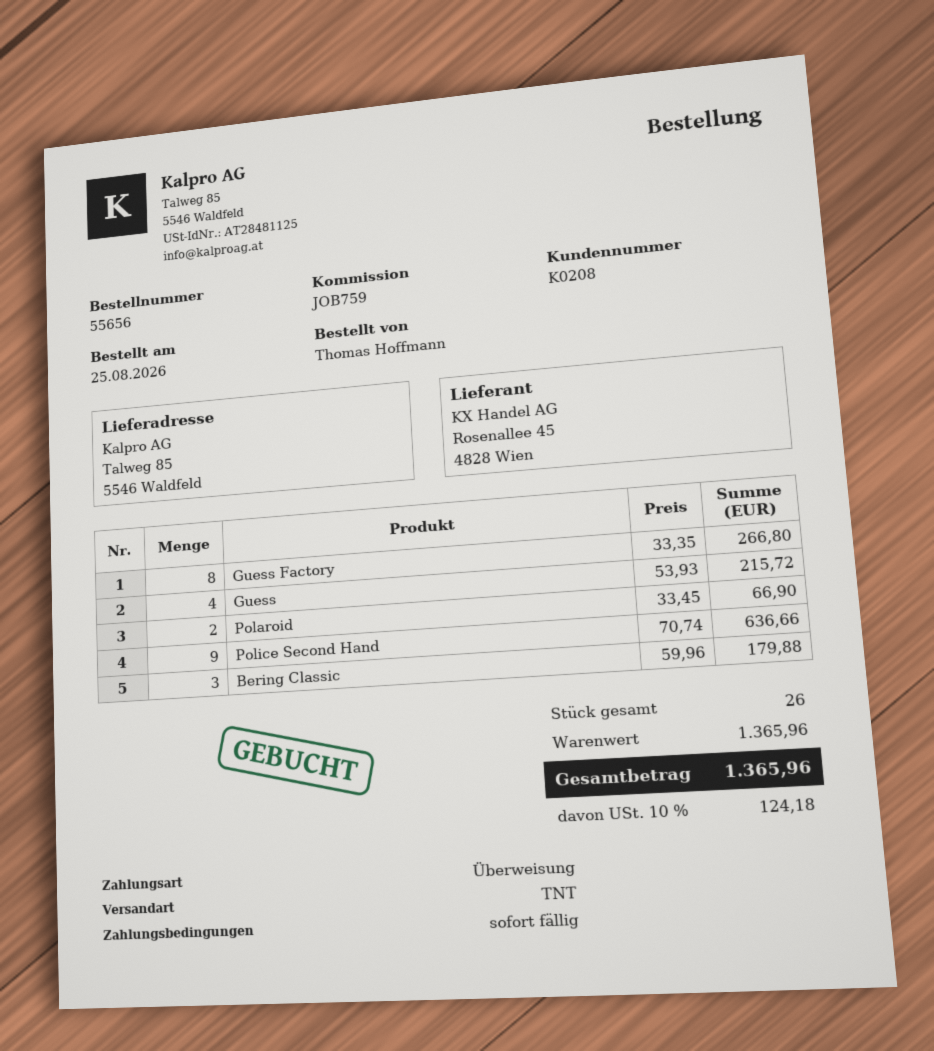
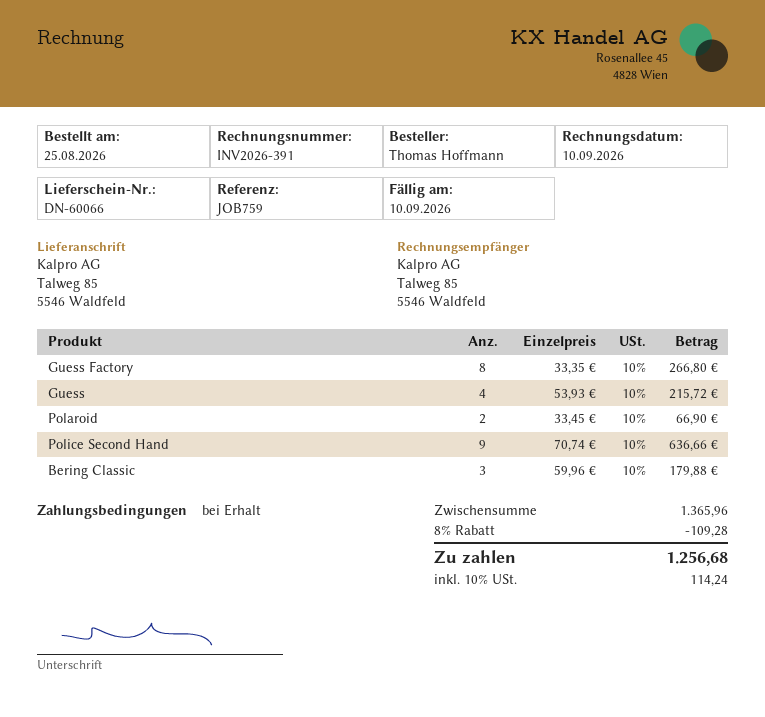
discount: none -> 8% = 109.28
tax: 10% = 124.18 -> 10% = 114.24
total: 1365.96 -> 1256.68

